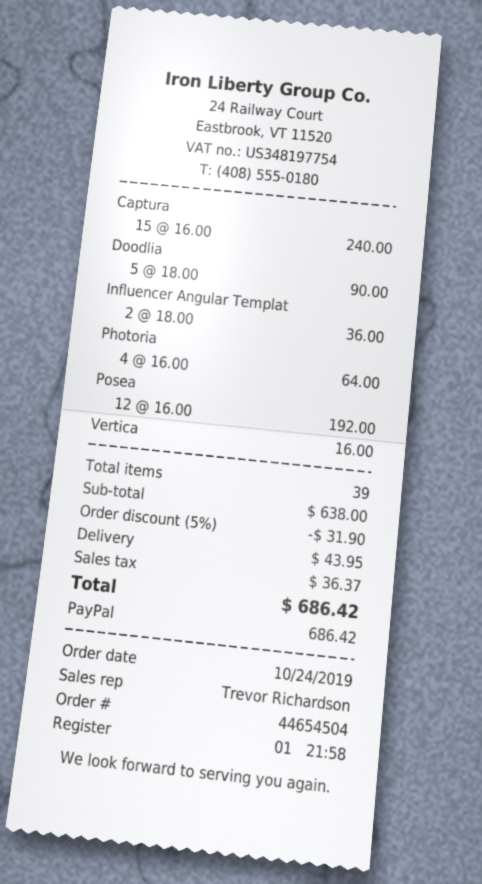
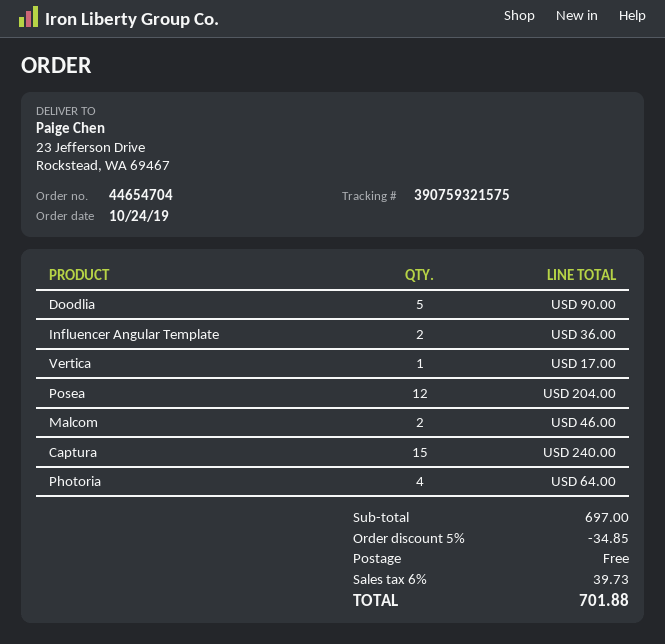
order number: 44654504 -> 44654704
Posea: 12 for 192.00 -> 12 for 204.00
Vertica: 1 for 16.00 -> 1 for 17.00
Malcom: none -> 2 for 46.00
subtotal: 638.00 -> 697.00
discount: 5% = 31.90 -> 5% = 34.85
shipping: 43.95 -> 0.00
tax: 36.37 -> 39.73
total: 686.42 -> 701.88

